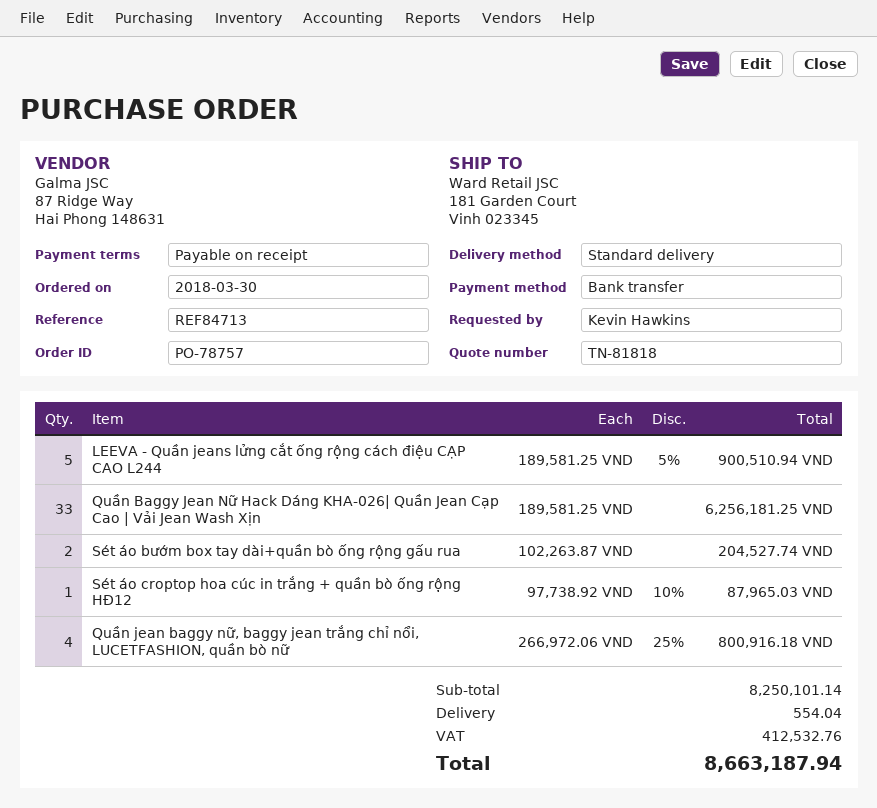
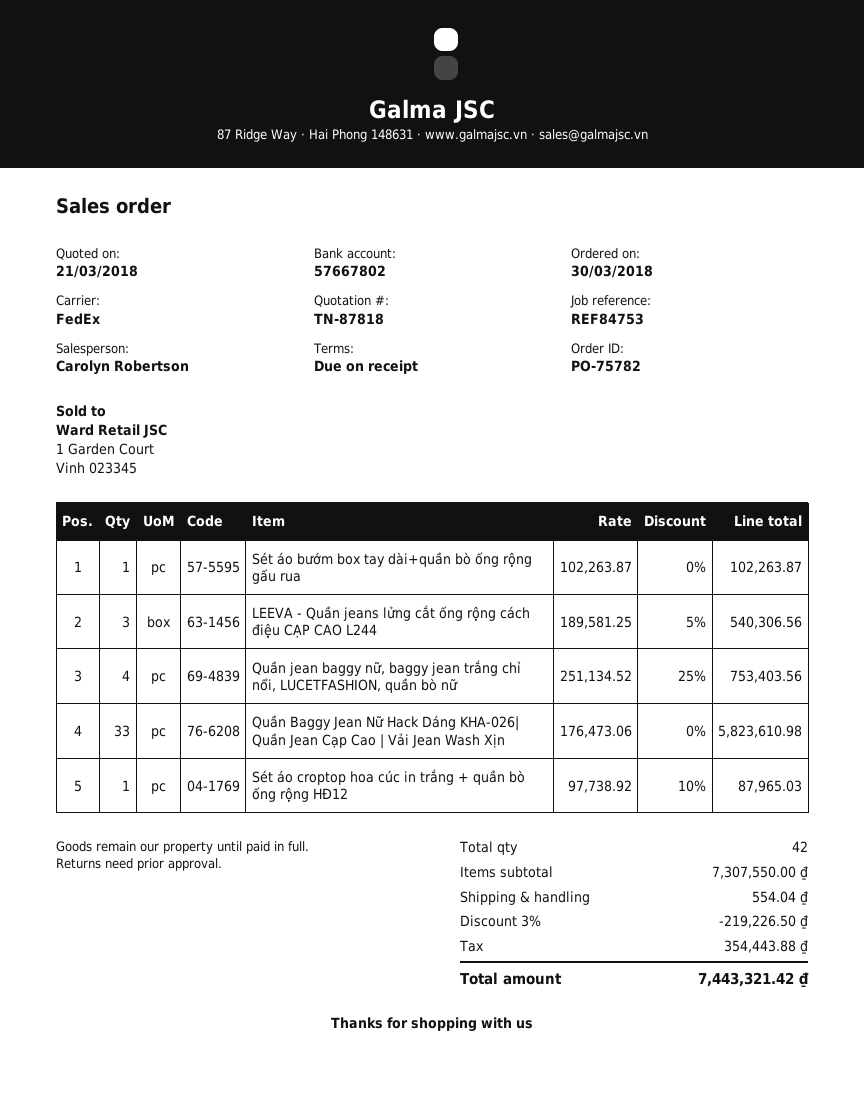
quote number: TN-81818 -> TN-87818
order number: PO-78757 -> PO-75782
reference: REF84713 -> REF84753
shipping method: standard -> FedEx
LEEVA - Quần jeans lửng cắt ống rộng cách điệu CẠP CAO L244: 5 x 189581.25 - 5% = 900510.94 -> 3 x 189581.25 - 5% = 540306.56
Quần Baggy Jean Nữ Hack Dáng KHA-026| Quần Jean Cạp Cao | Vải Jean Wash Xịn: 33 x 189581.25 = 6256181.25 -> 33 x 176473.06 = 5823610.98
Sét áo bướm box tay dài+quần bò ống rộng gấu rua: 2 x 102263.87 = 204527.74 -> 1 x 102263.87 = 102263.87
Quần jean baggy nữ, baggy jean trắng chỉ nổi, LUCETFASHION, quần bò nữ: 4 x 266972.06 - 25% = 800916.18 -> 4 x 251134.52 - 25% = 753403.56
subtotal: 8250101.14 -> 7307550.00
discount: none -> 3% = 219226.50
tax: 412532.76 -> 354443.88
total: 8663187.94 -> 7443321.42

